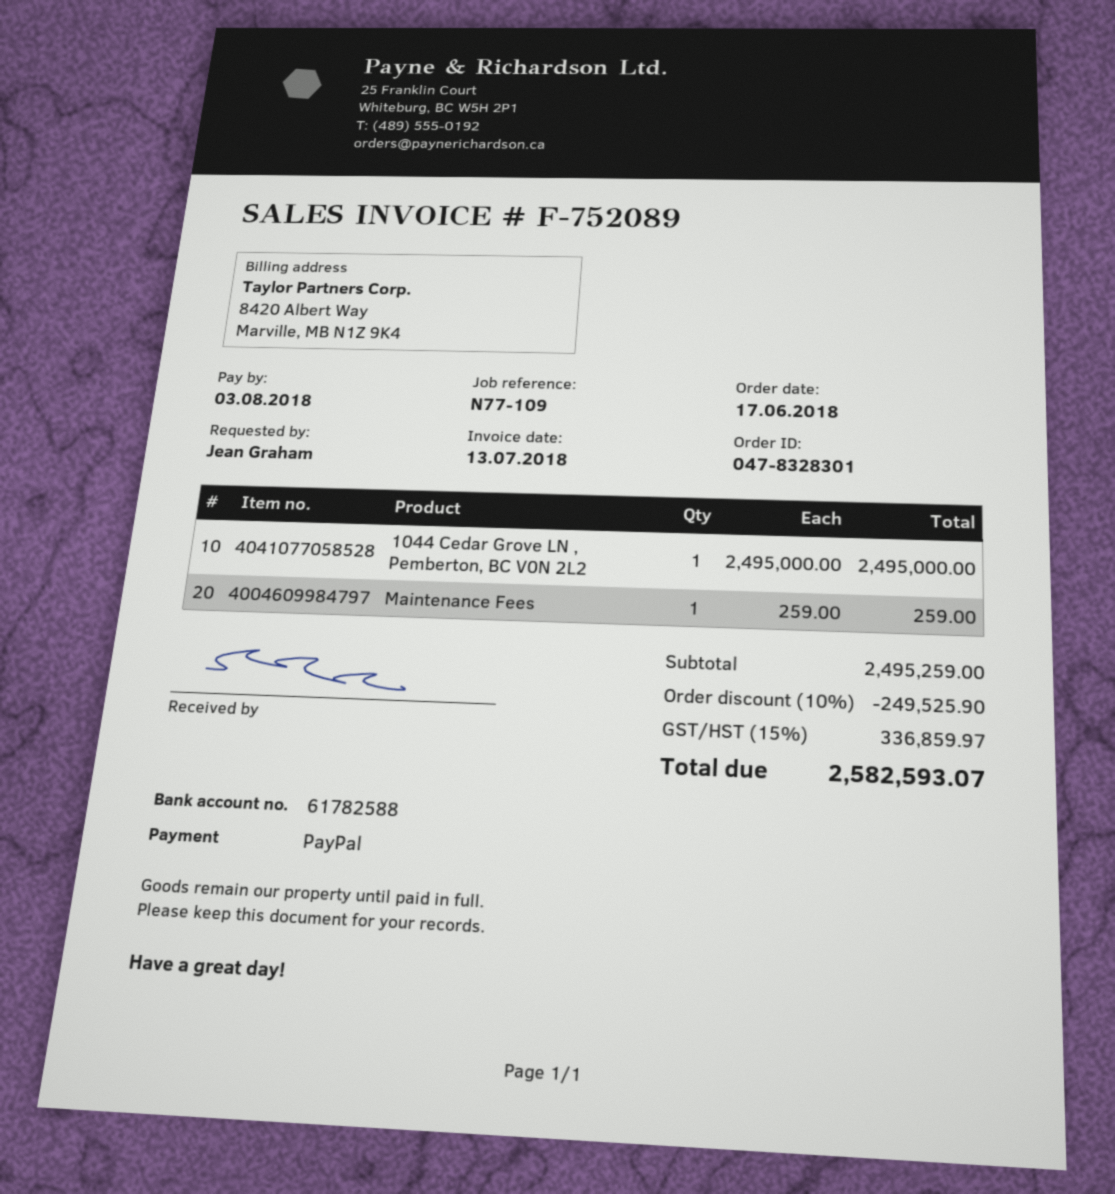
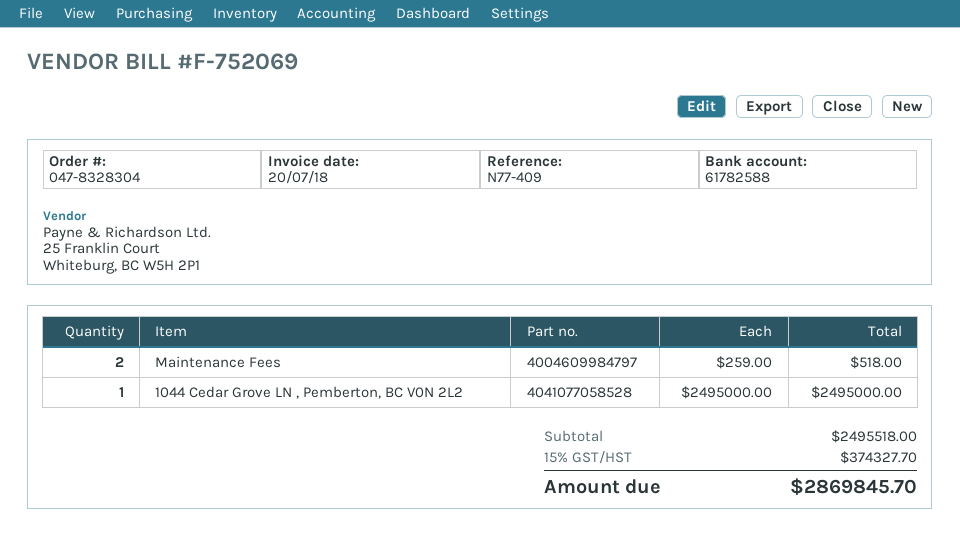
order number: 047-8328301 -> 047-8328304
invoice number: F-752089 -> F-752069
invoice date: 2018-07-13 -> 2018-07-20
reference: N77-109 -> N77-409
Maintenance Fees: 1 x 259.00 = 259.00 -> 2 x 259.00 = 518.00
subtotal: 2495259.00 -> 2495518.00
discount: 10% = 249525.90 -> none
tax: 15% = 336859.97 -> 15% = 374327.70
total: 2582593.07 -> 2869845.70

